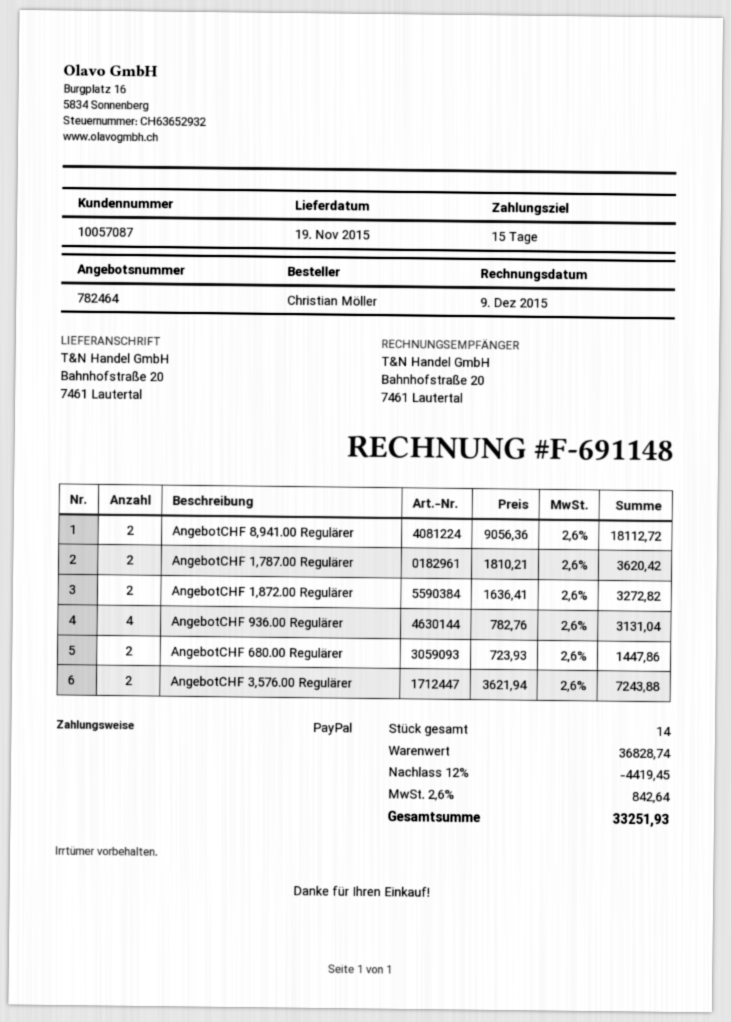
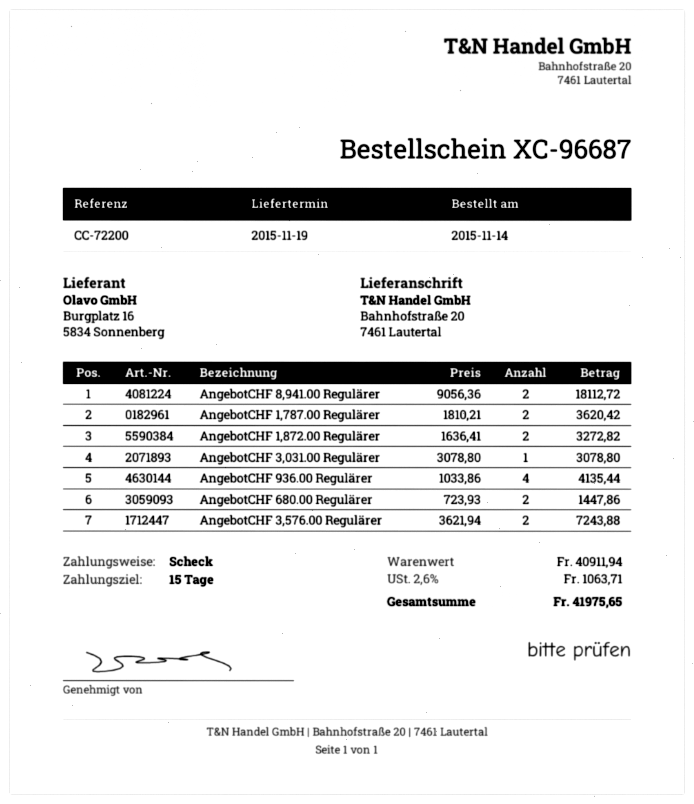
payment method: PayPal -> cheque
AngebotCHF 936.00 Regulärer: 4 x 782.76 = 3131.04 -> 4 x 1033.86 = 4135.44
AngebotCHF 3,031.00 Regulärer: none -> 1 x 3078.80 = 3078.80
subtotal: 36828.74 -> 40911.94
discount: 12% = 4419.45 -> none
tax: 2.6% = 842.64 -> 2.6% = 1063.71
total: 33251.93 -> 41975.65

